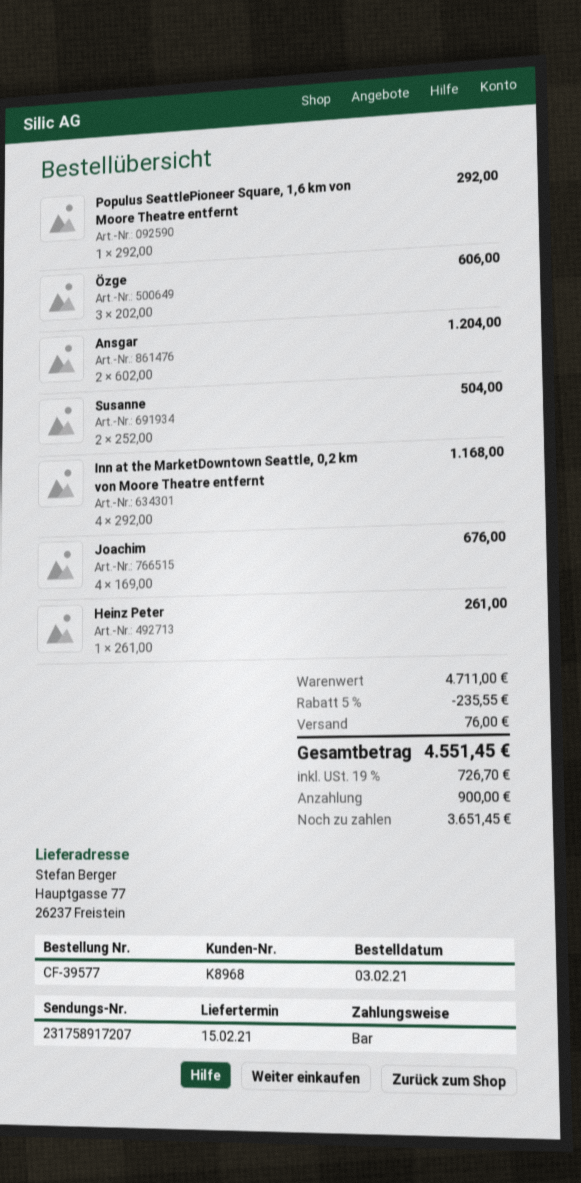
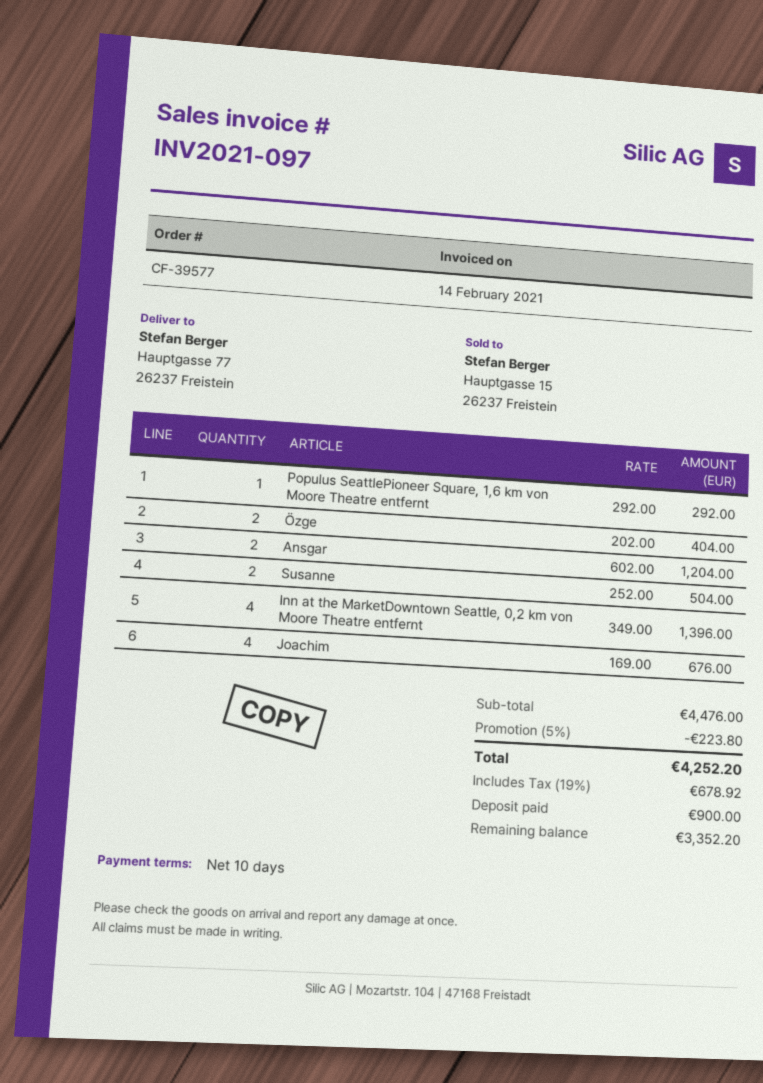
Özge: 3 x 202.00 = 606.00 -> 2 x 202.00 = 404.00
Inn at the MarketDowntown Seattle, 0,2 km von Moore Theatre entfernt: 4 x 292.00 = 1168.00 -> 4 x 349.00 = 1396.00
Heinz Peter: 1 x 261.00 = 261.00 -> none
subtotal: 4711.00 -> 4476.00
discount: 5% = 235.55 -> 5% = 223.80
shipping: 76.00 -> none
tax: 19% = 726.70 -> 19% = 678.92
total: 4551.45 -> 4252.20
balance: 3651.45 -> 3352.20

